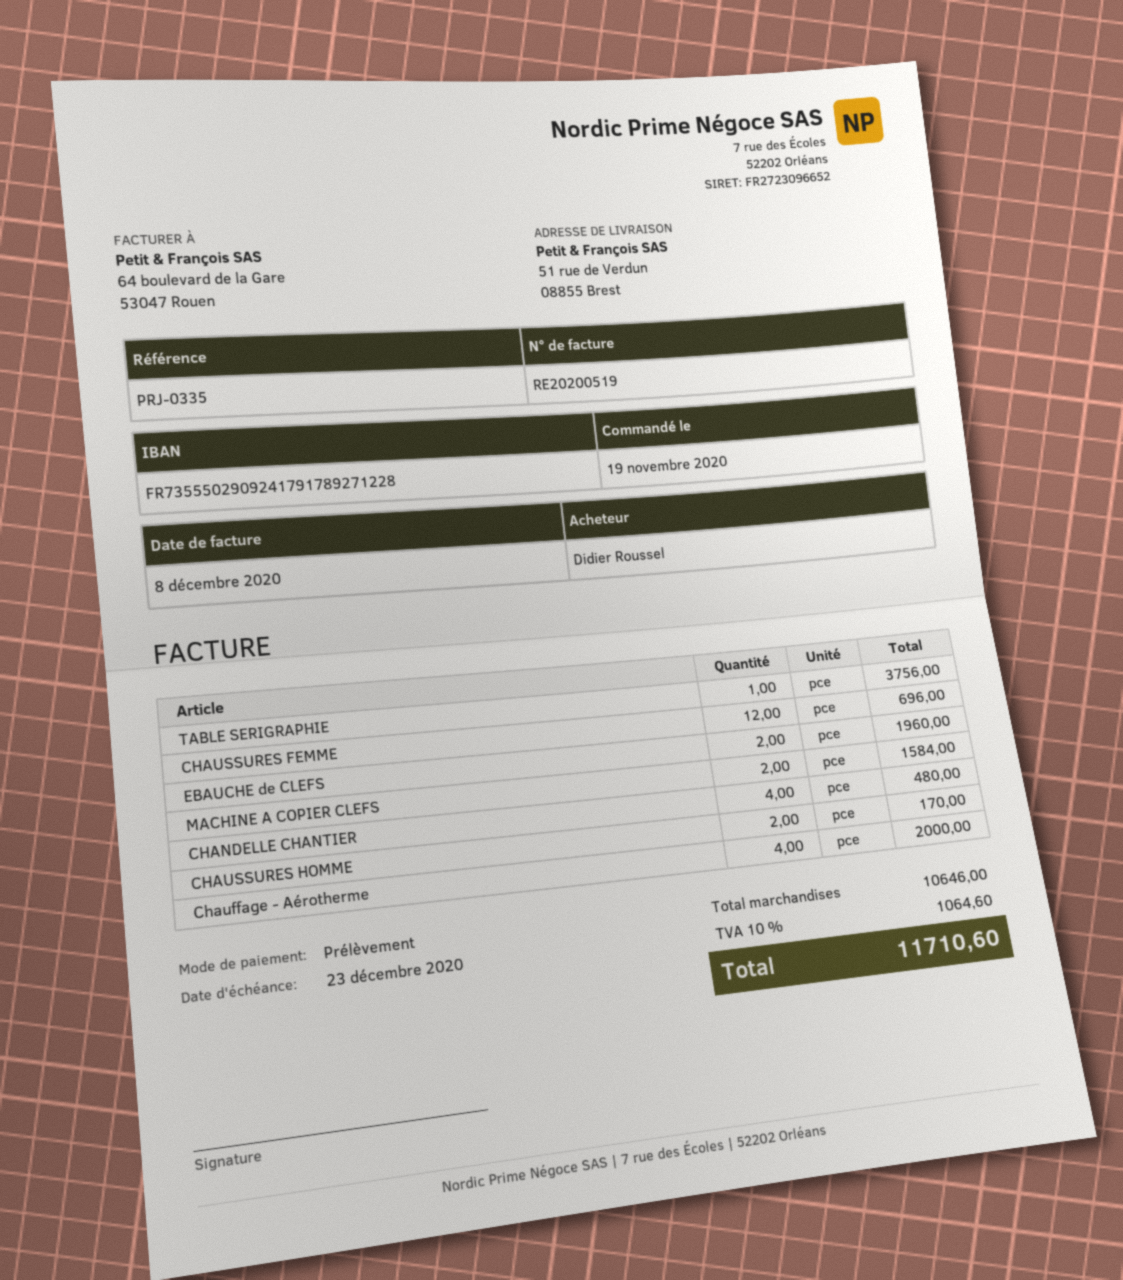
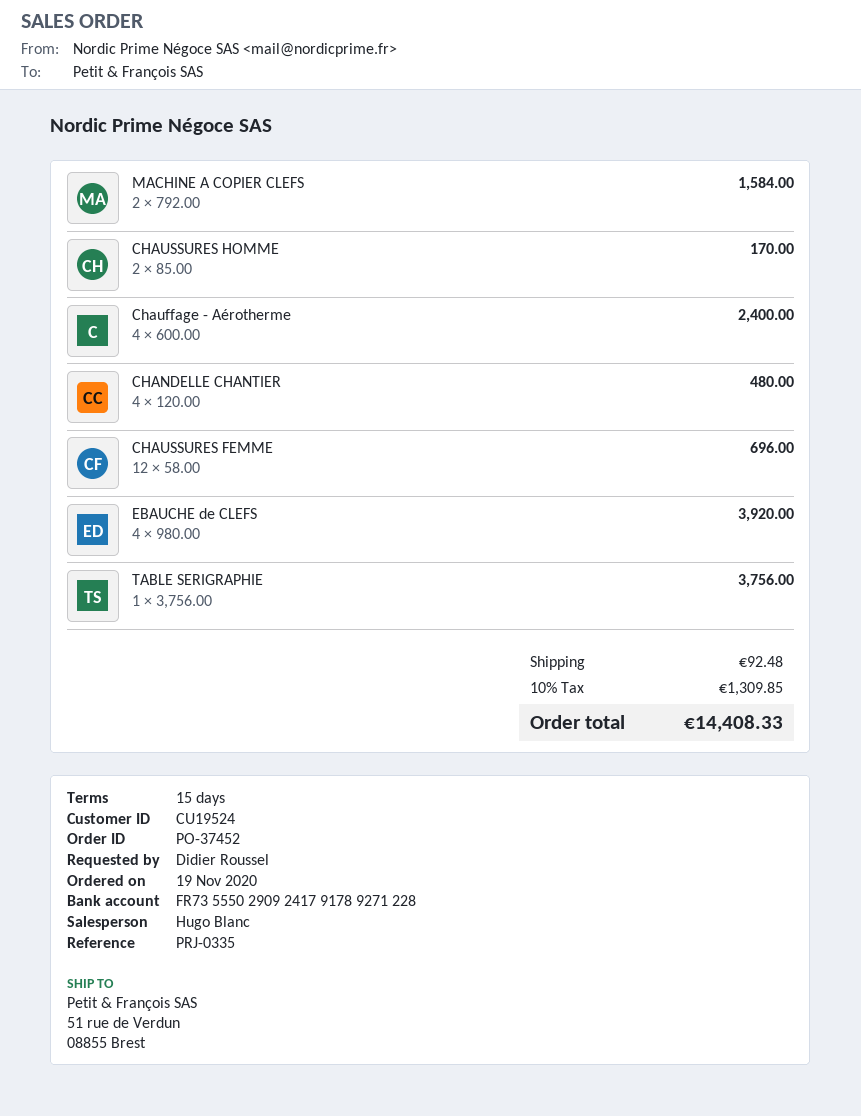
EBAUCHE de CLEFS: 2 for 1960.00 -> 4 for 3920.00
Chauffage - Aérotherme: 4 for 2000.00 -> 4 for 2400.00
shipping: none -> 92.48
tax: 10% = 1064.60 -> 10% = 1309.85
total: 11710.60 -> 14408.33

